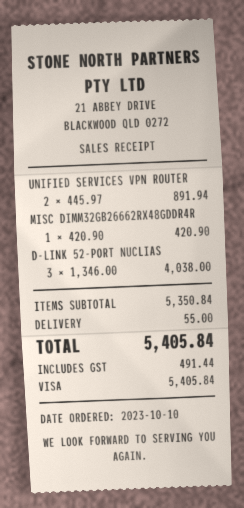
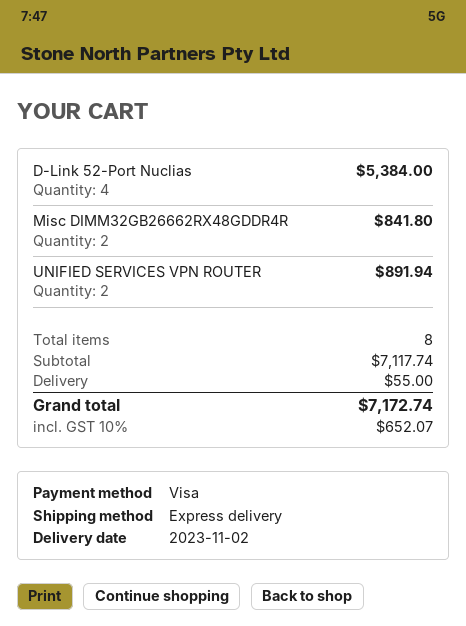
MISC DIMM32GB26662RX48GDDR4R: 1 for 420.90 -> 2 for 841.80
D-LINK 52-PORT NUCLIAS: 3 for 4038.00 -> 4 for 5384.00
subtotal: 5350.84 -> 7117.74
tax: 491.44 -> 652.07
total: 5405.84 -> 7172.74

